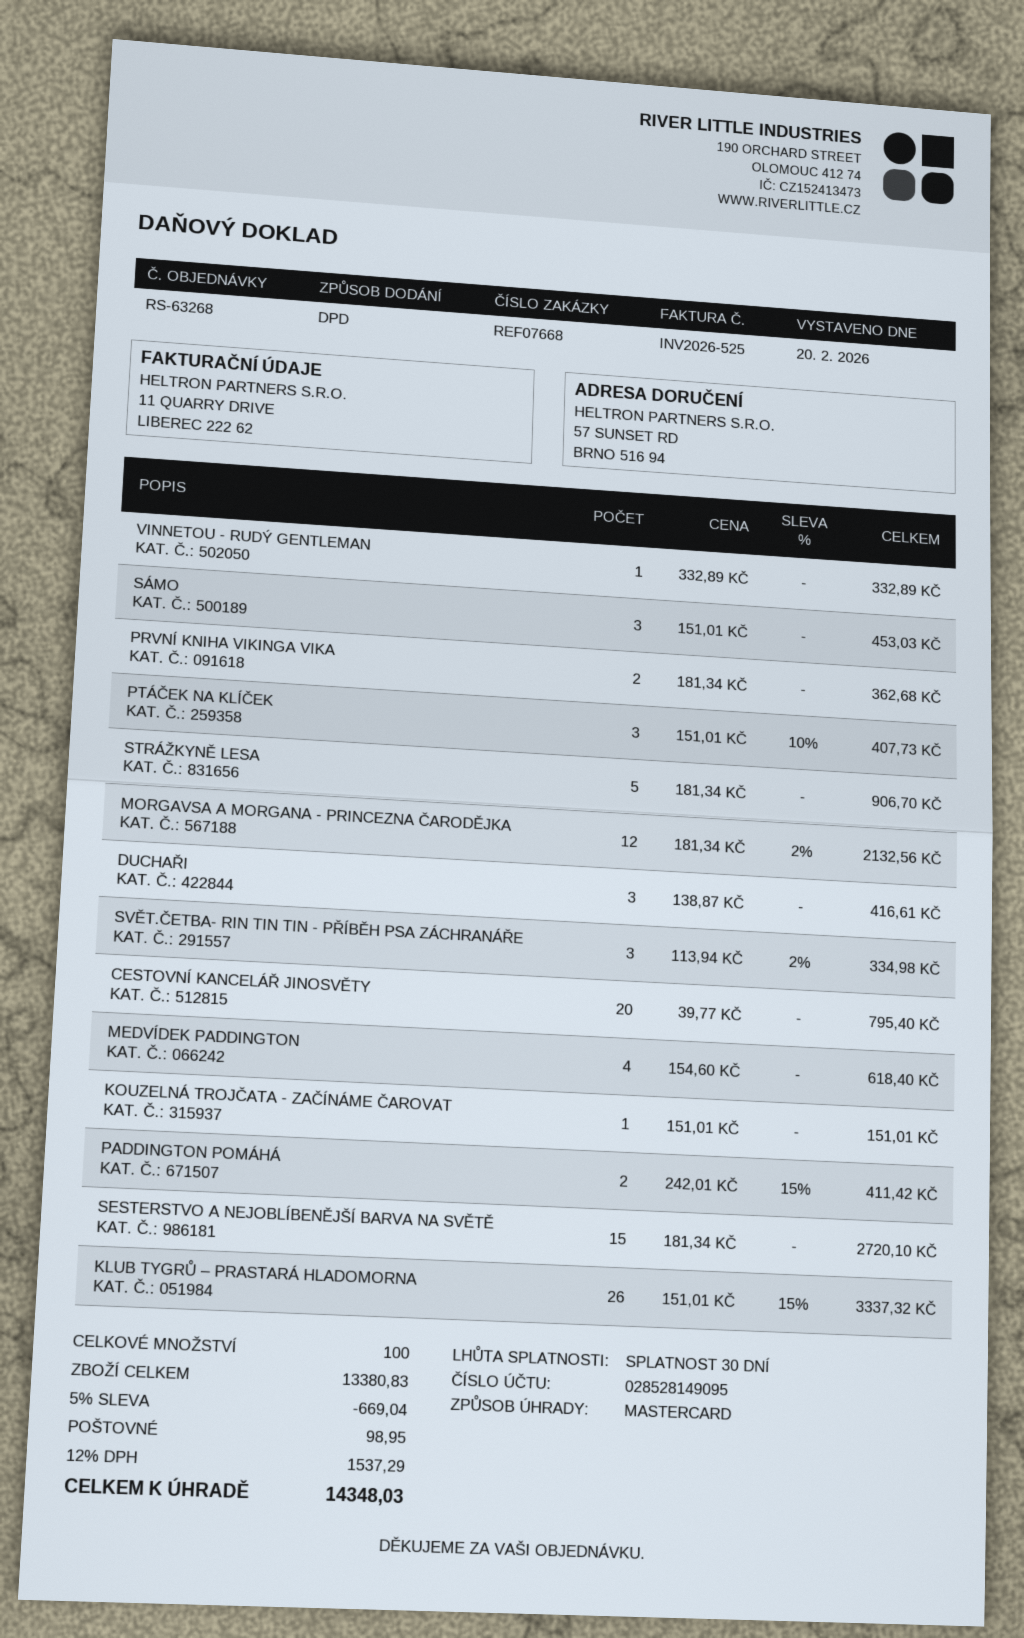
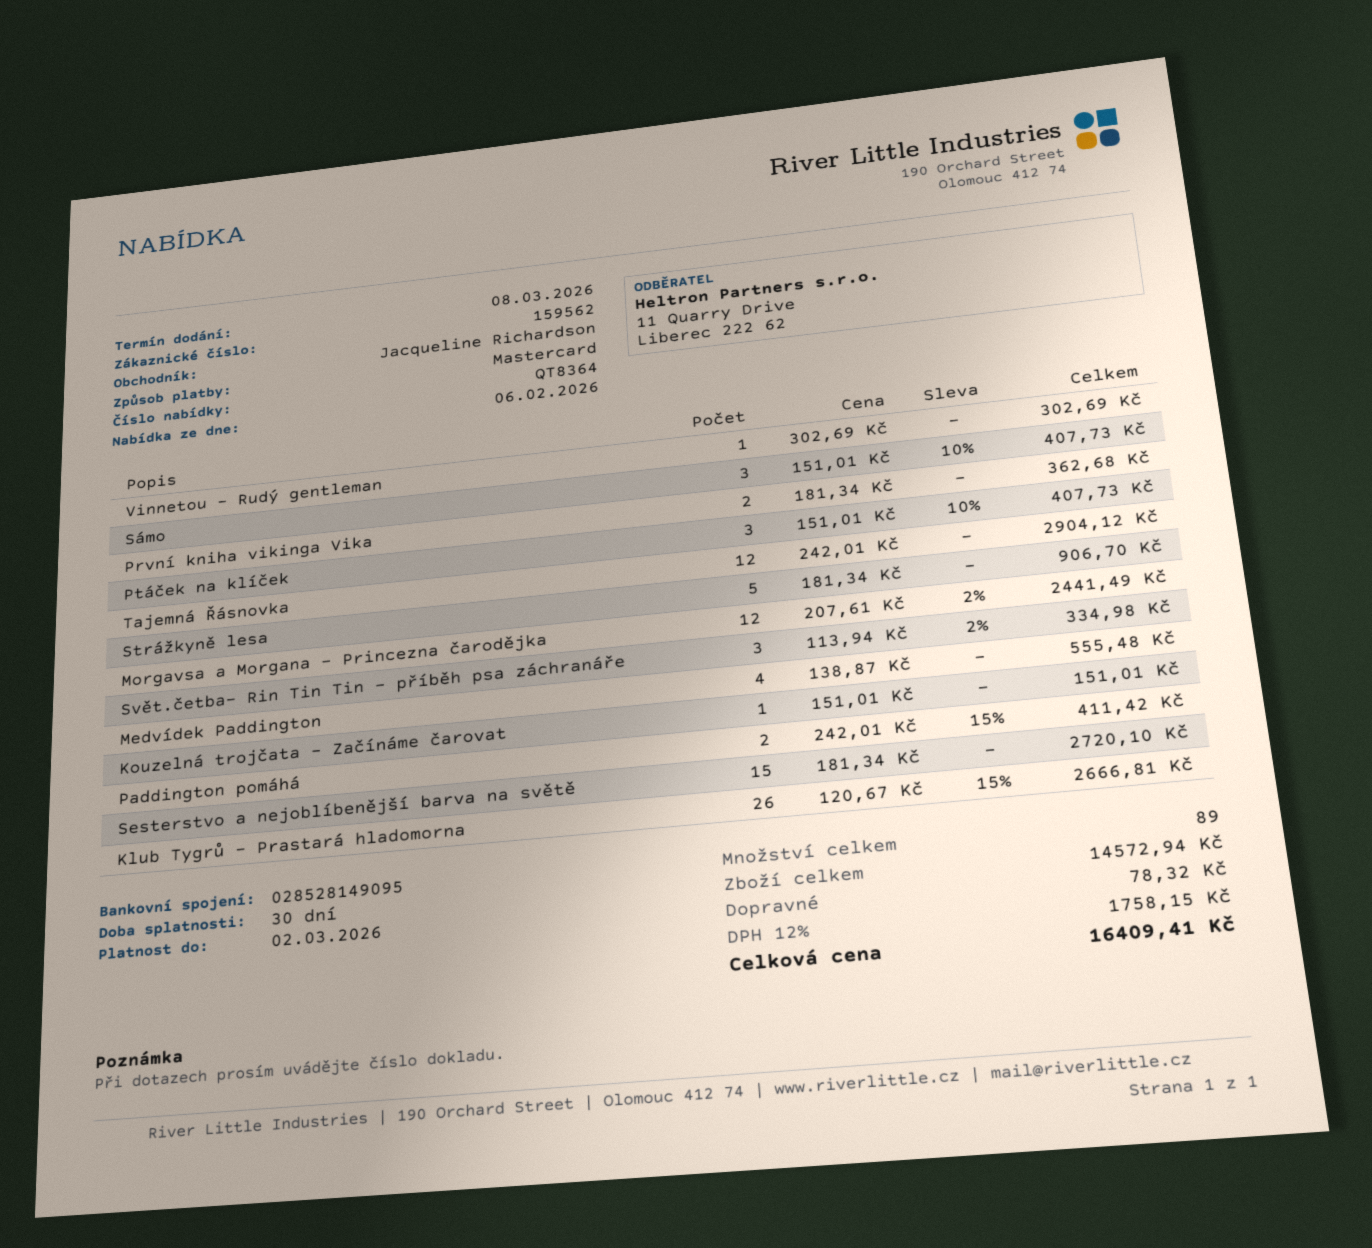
VINNETOU - RUDÝ GENTLEMAN: 1 x 332.89 = 332.89 -> 1 x 302.69 = 302.69
SÁMO: 3 x 151.01 = 453.03 -> 3 x 151.01 - 10% = 407.73
MORGAVSA A MORGANA - PRINCEZNA ČARODĚJKA: 12 x 181.34 - 2% = 2132.56 -> 12 x 207.61 - 2% = 2441.49
DUCHAŘI: 3 x 138.87 = 416.61 -> none
CESTOVNÍ KANCELÁŘ JINOSVĚTY: 20 x 39.77 = 795.40 -> none
MEDVÍDEK PADDINGTON: 4 x 154.60 = 618.40 -> 4 x 138.87 = 555.48
KLUB TYGRŮ – PRASTARÁ HLADOMORNA: 26 x 151.01 - 15% = 3337.32 -> 26 x 120.67 - 15% = 2666.81
Tajemná Řásnovka: none -> 12 x 242.01 = 2904.12
total quantity: 100 -> 89
subtotal: 13380.83 -> 14572.94
discount: 5% = 669.04 -> none
shipping: 98.95 -> 78.32
tax: 12% = 1537.29 -> 12% = 1758.15
total: 14348.03 -> 16409.41

